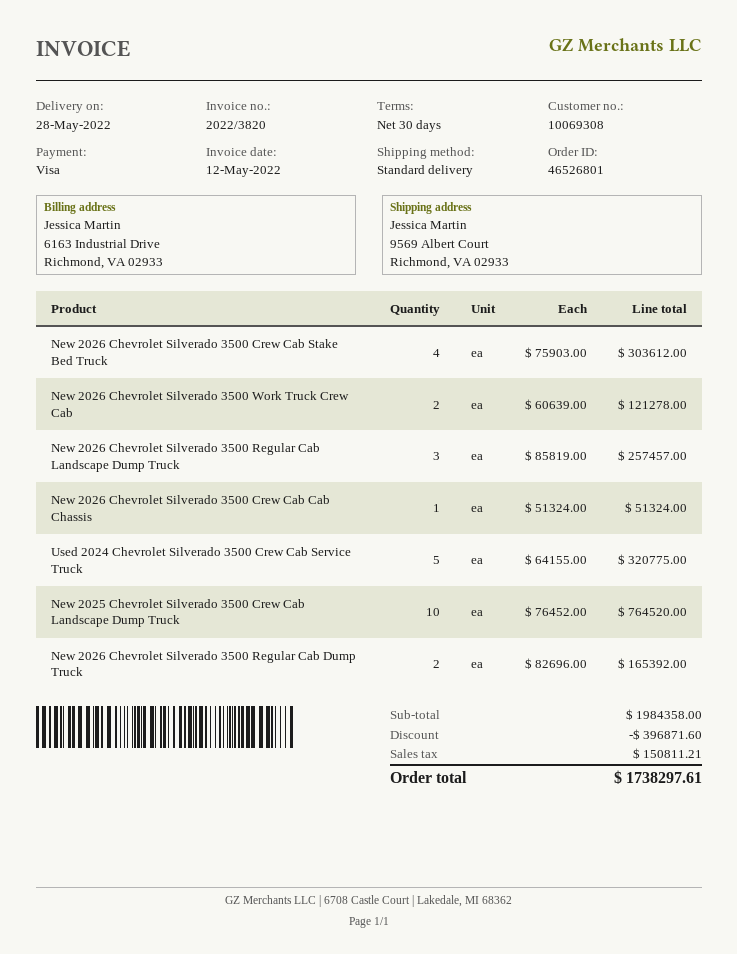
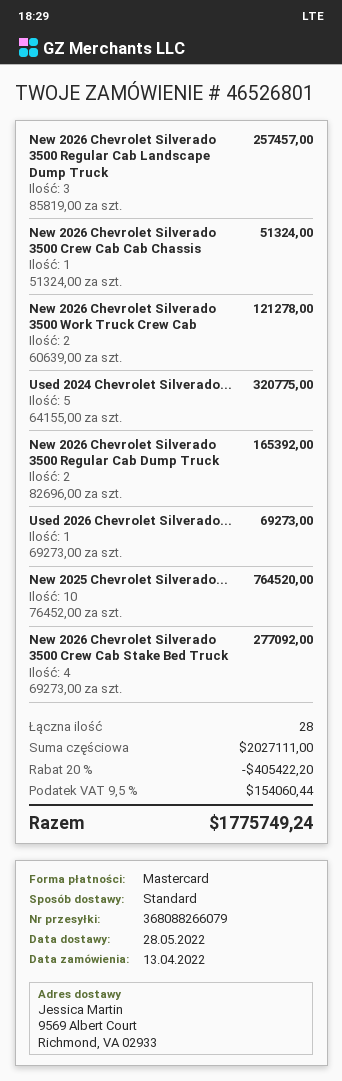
payment method: Visa -> Mastercard
New 2026 Chevrolet Silverado 3500 Crew Cab Stake Bed Truck: 4 x 75903.00 = 303612.00 -> 4 x 69273.00 = 277092.00
Used 2026 Chevrolet Silverado...: none -> 1 x 69273.00 = 69273.00
subtotal: 1984358.00 -> 2027111.00
discount: 396871.60 -> 405422.20
tax: 150811.21 -> 154060.44
total: 1738297.61 -> 1775749.24

